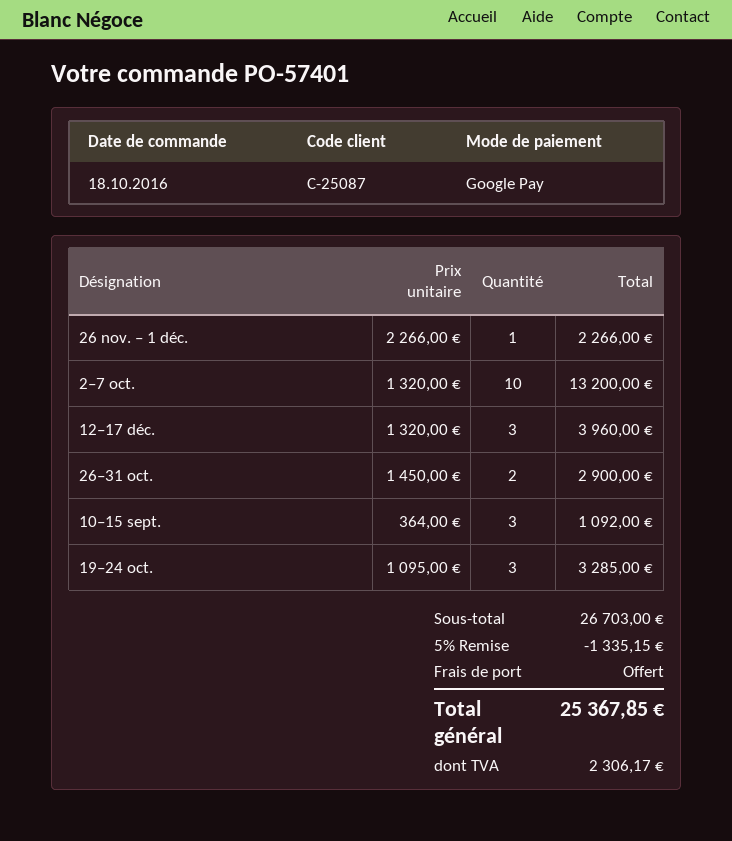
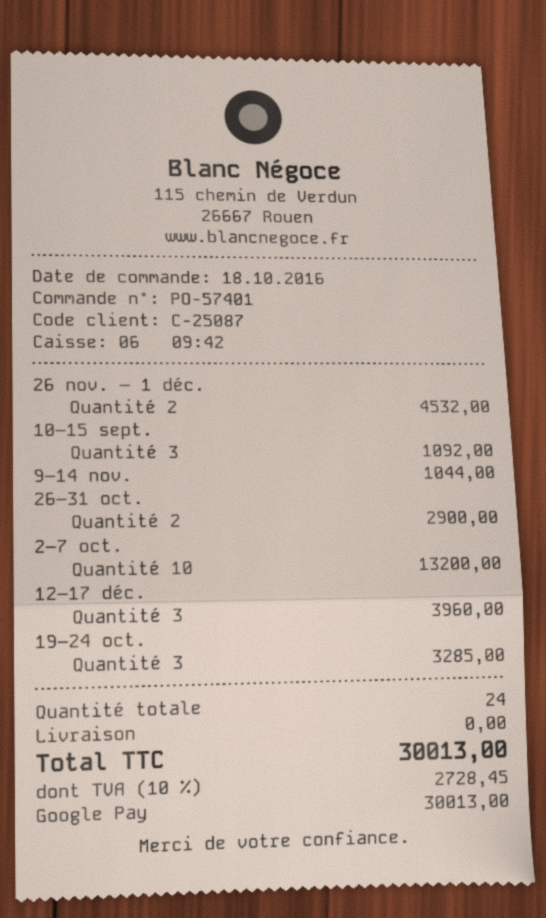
26 nov. – 1 déc.: 1 for 2266.00 -> 2 for 4532.00
9–14 nov.: none -> 1 for 1044.00
discount: 5% = 1335.15 -> none
tax: 2306.17 -> 2728.45
total: 25367.85 -> 30013.00

